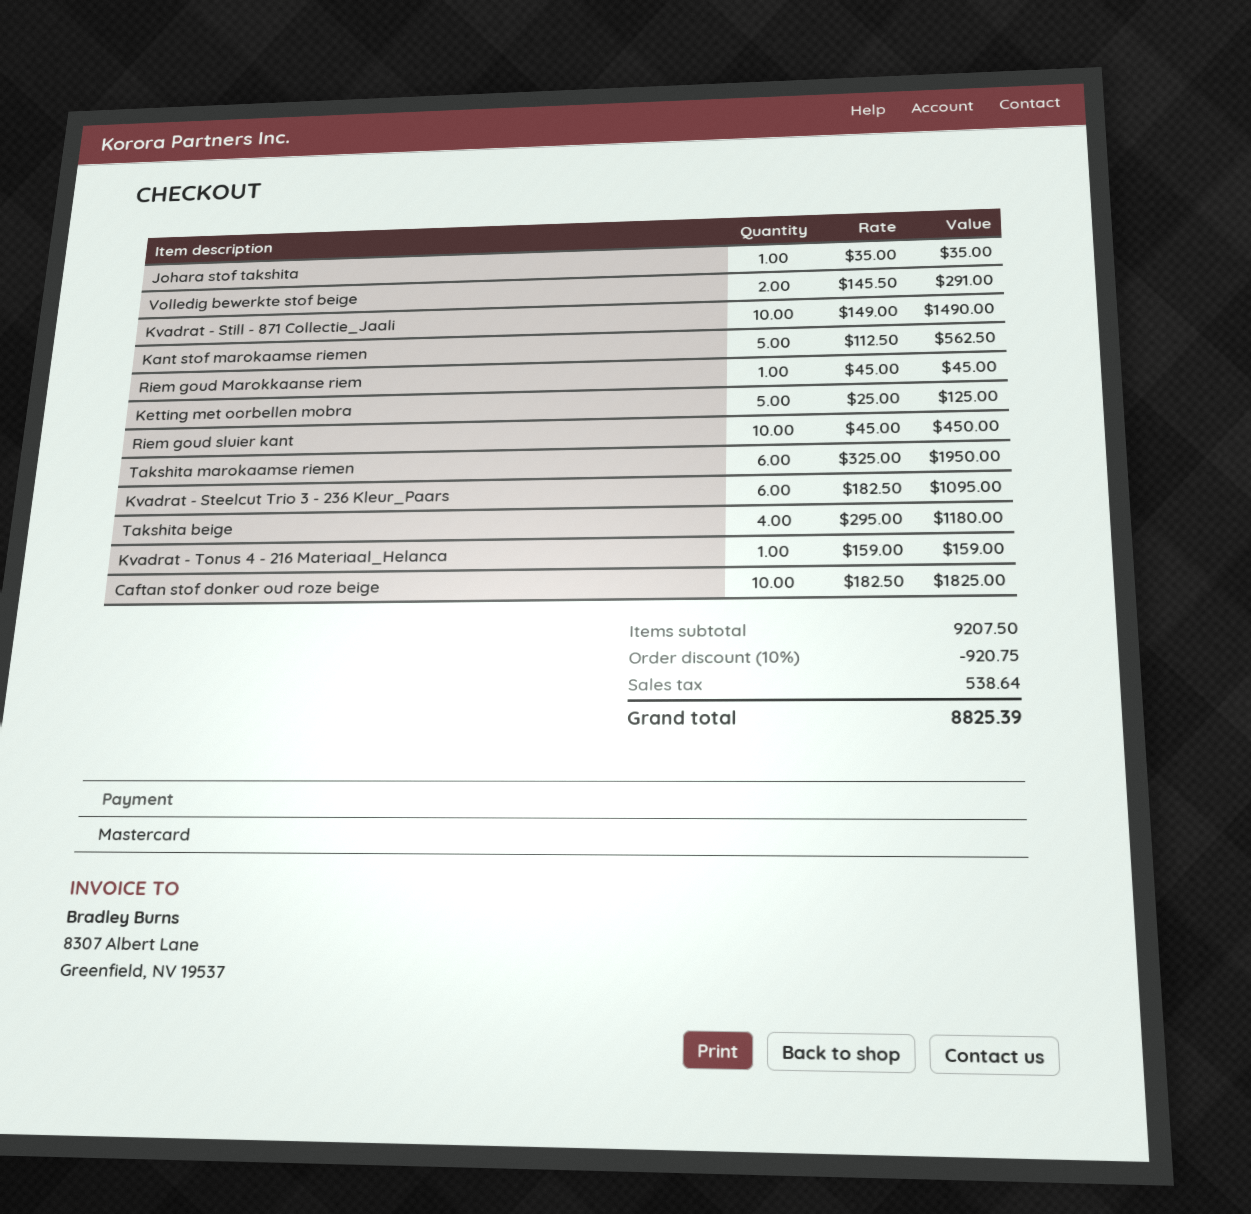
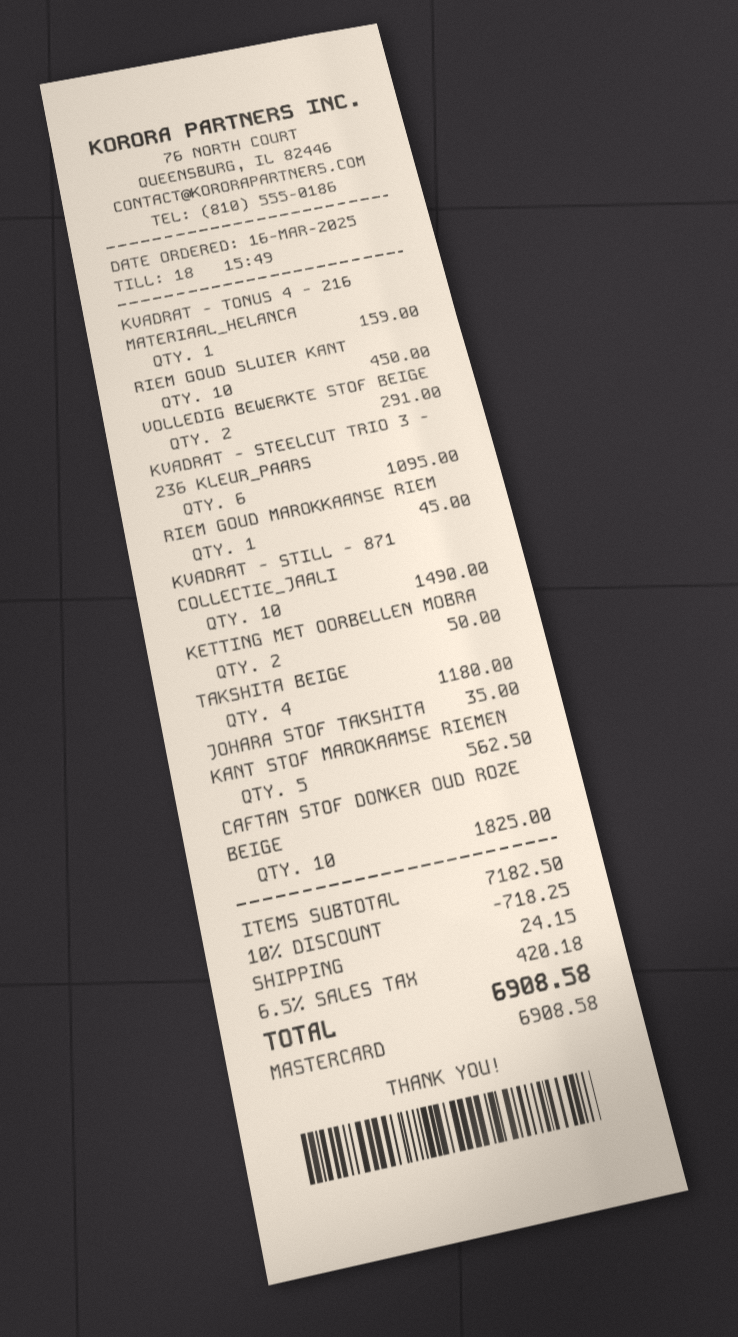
Ketting met oorbellen mobra: 5 for 125.00 -> 2 for 50.00
Takshita marokaamse riemen: 6 for 1950.00 -> none
subtotal: 9207.50 -> 7182.50
discount: 10% = 920.75 -> 10% = 718.25
shipping: none -> 24.15
tax: 538.64 -> 420.18
total: 8825.39 -> 6908.58

